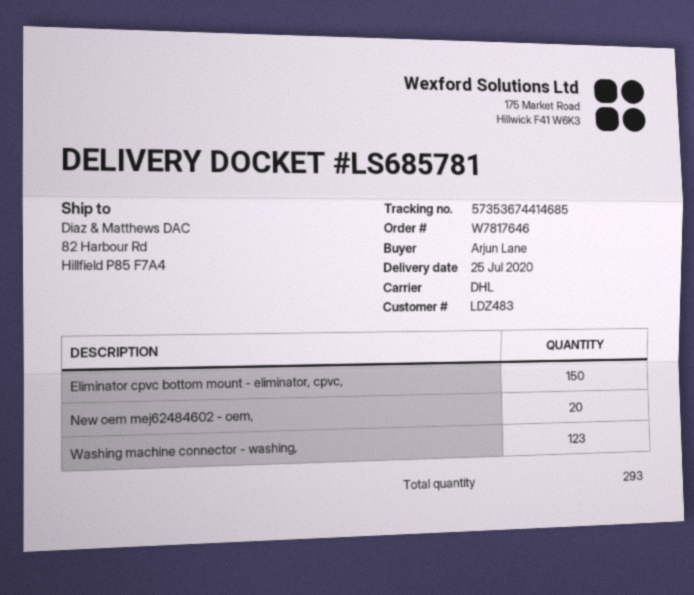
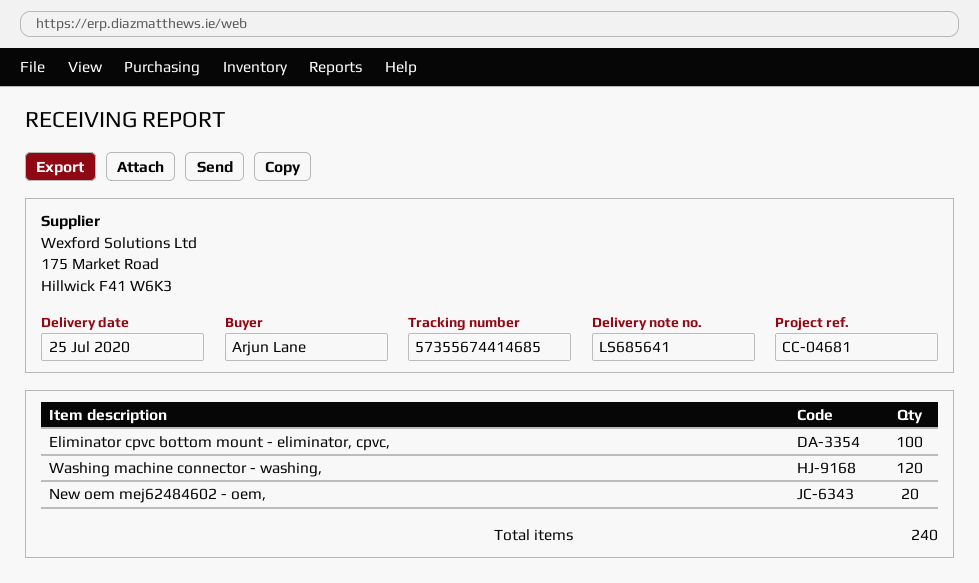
delivery note number: LS685781 -> LS685641
tracking number: 57353674414685 -> 57355674414685
Eliminator cpvc bottom mount - eliminator, cpvc,: 150 -> 100
Washing machine connector - washing,: 123 -> 120
total quantity: 293 -> 240

